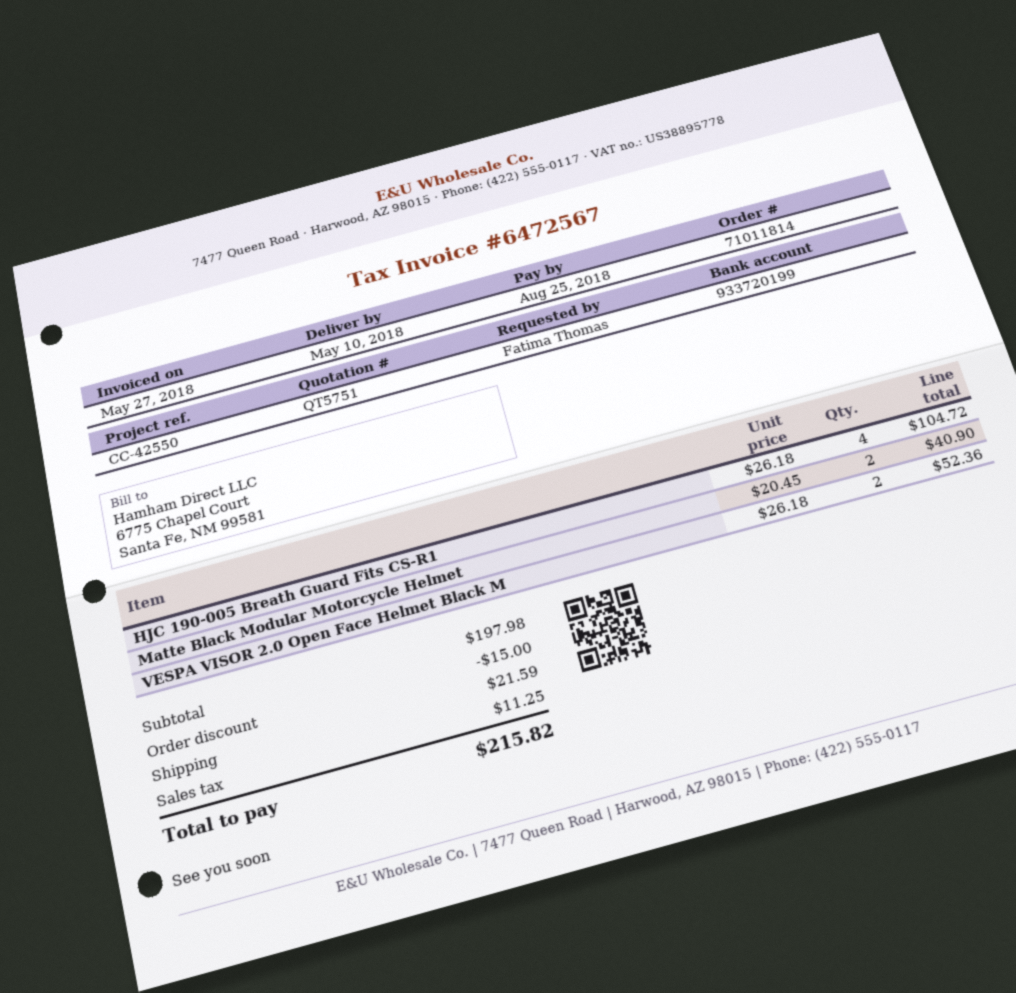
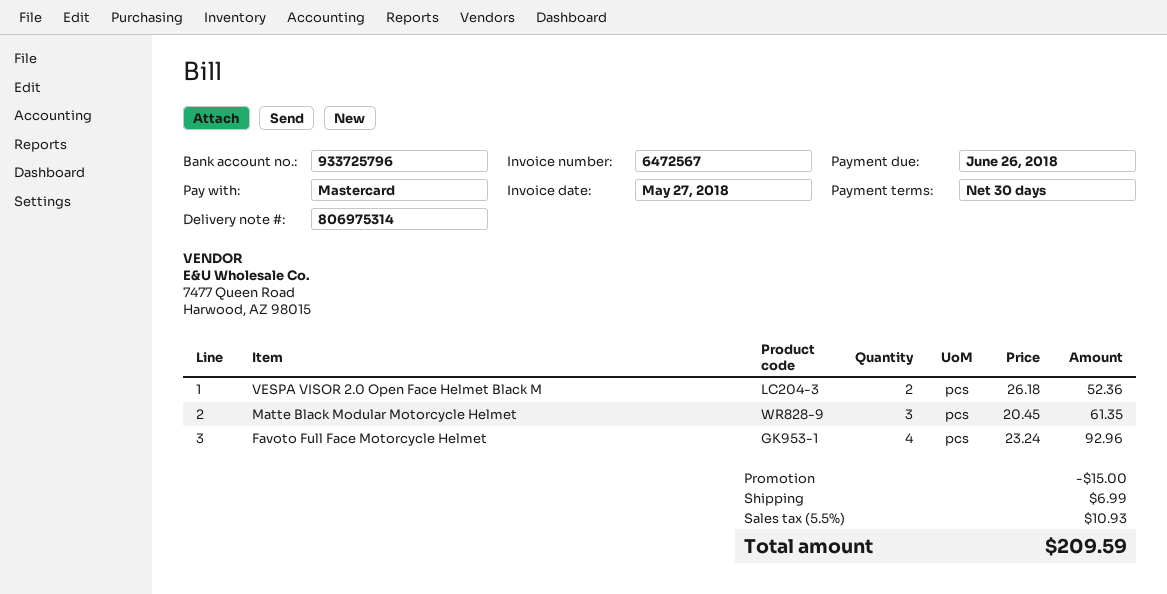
due date: 2018-08-25 -> 2018-06-26
bank account: 933720199 -> 933725796
HJC 190-005 Breath Guard Fits CS-R1: 4 x 26.18 = 104.72 -> none
Matte Black Modular Motorcycle Helmet: 2 x 20.45 = 40.90 -> 3 x 20.45 = 61.35
Favoto Full Face Motorcycle Helmet: none -> 4 x 23.24 = 92.96
shipping: 21.59 -> 6.99
tax: 11.25 -> 10.93
total: 215.82 -> 209.59

